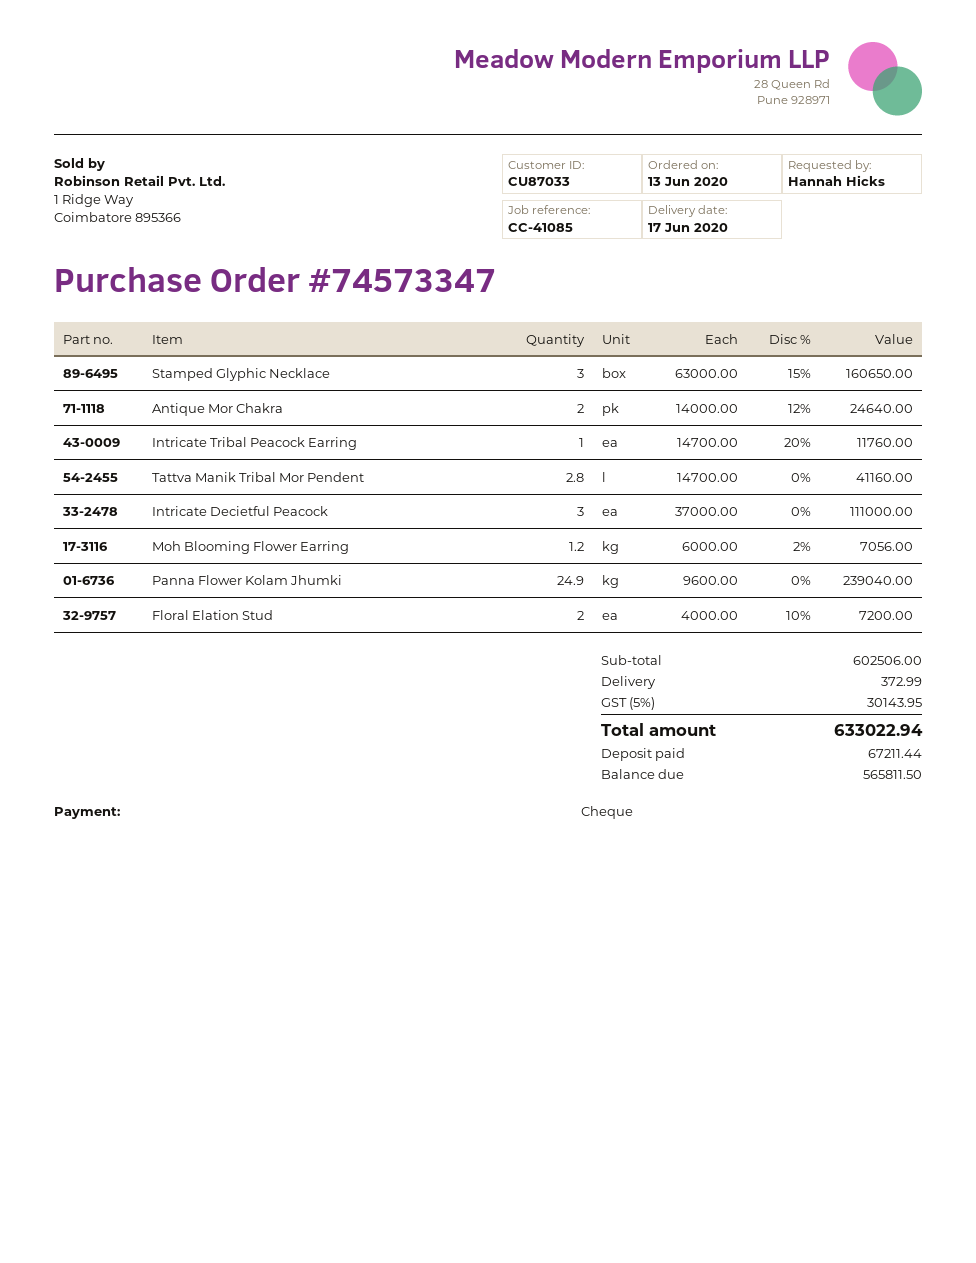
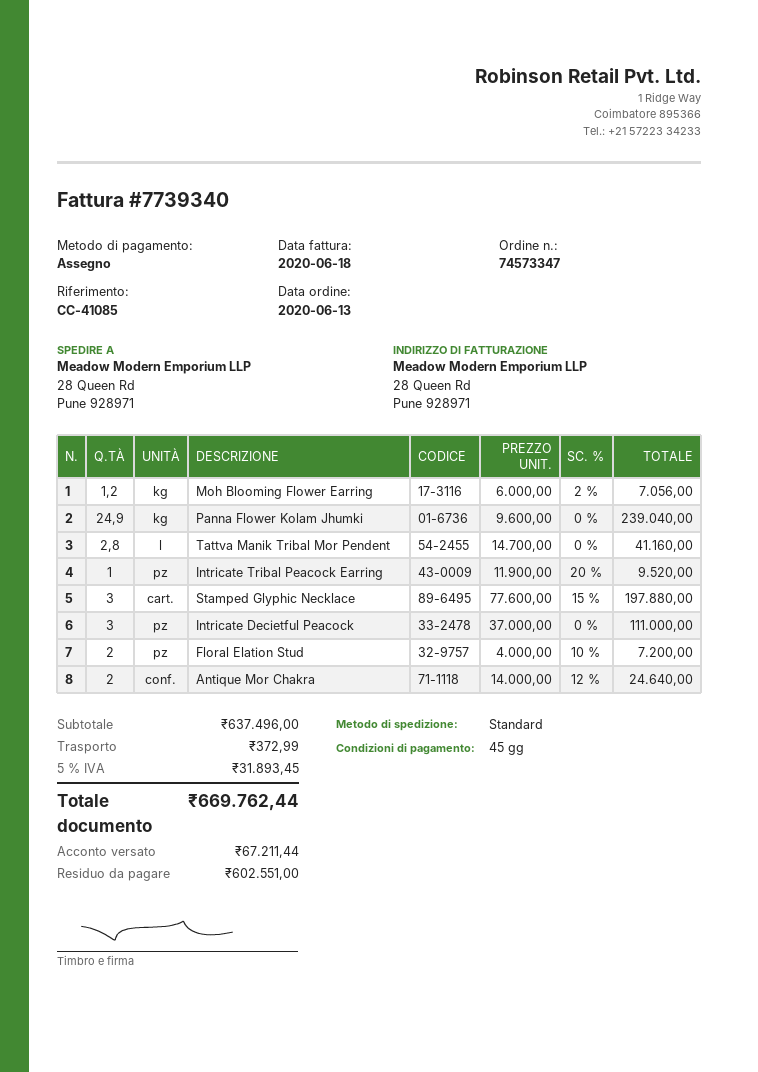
Stamped Glyphic Necklace: 3 x 63000.00 - 15% = 160650.00 -> 3 x 77600.00 - 15% = 197880.00
Intricate Tribal Peacock Earring: 1 x 14700.00 - 20% = 11760.00 -> 1 x 11900.00 - 20% = 9520.00
subtotal: 602506.00 -> 637496.00
tax: 5% = 30143.95 -> 5% = 31893.45
total: 633022.94 -> 669762.44
balance: 565811.50 -> 602551.00

